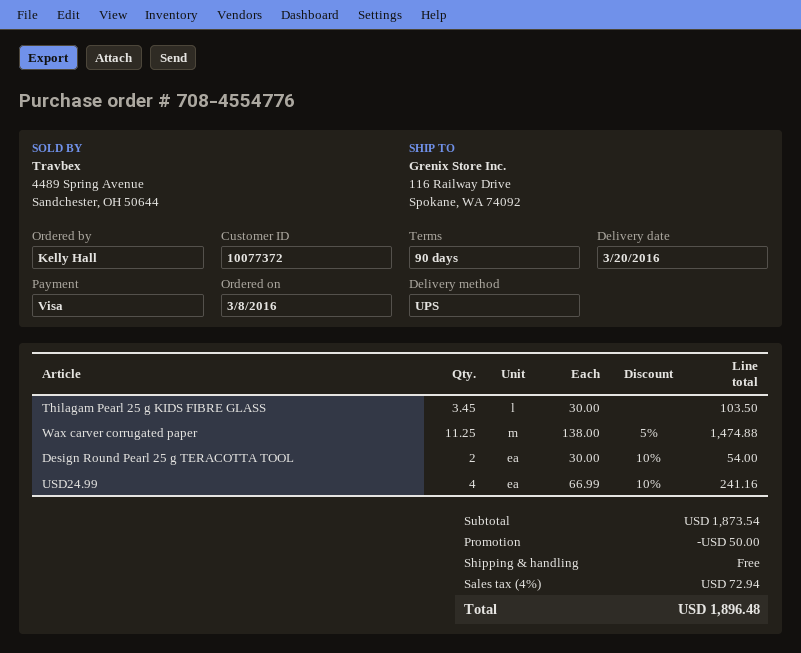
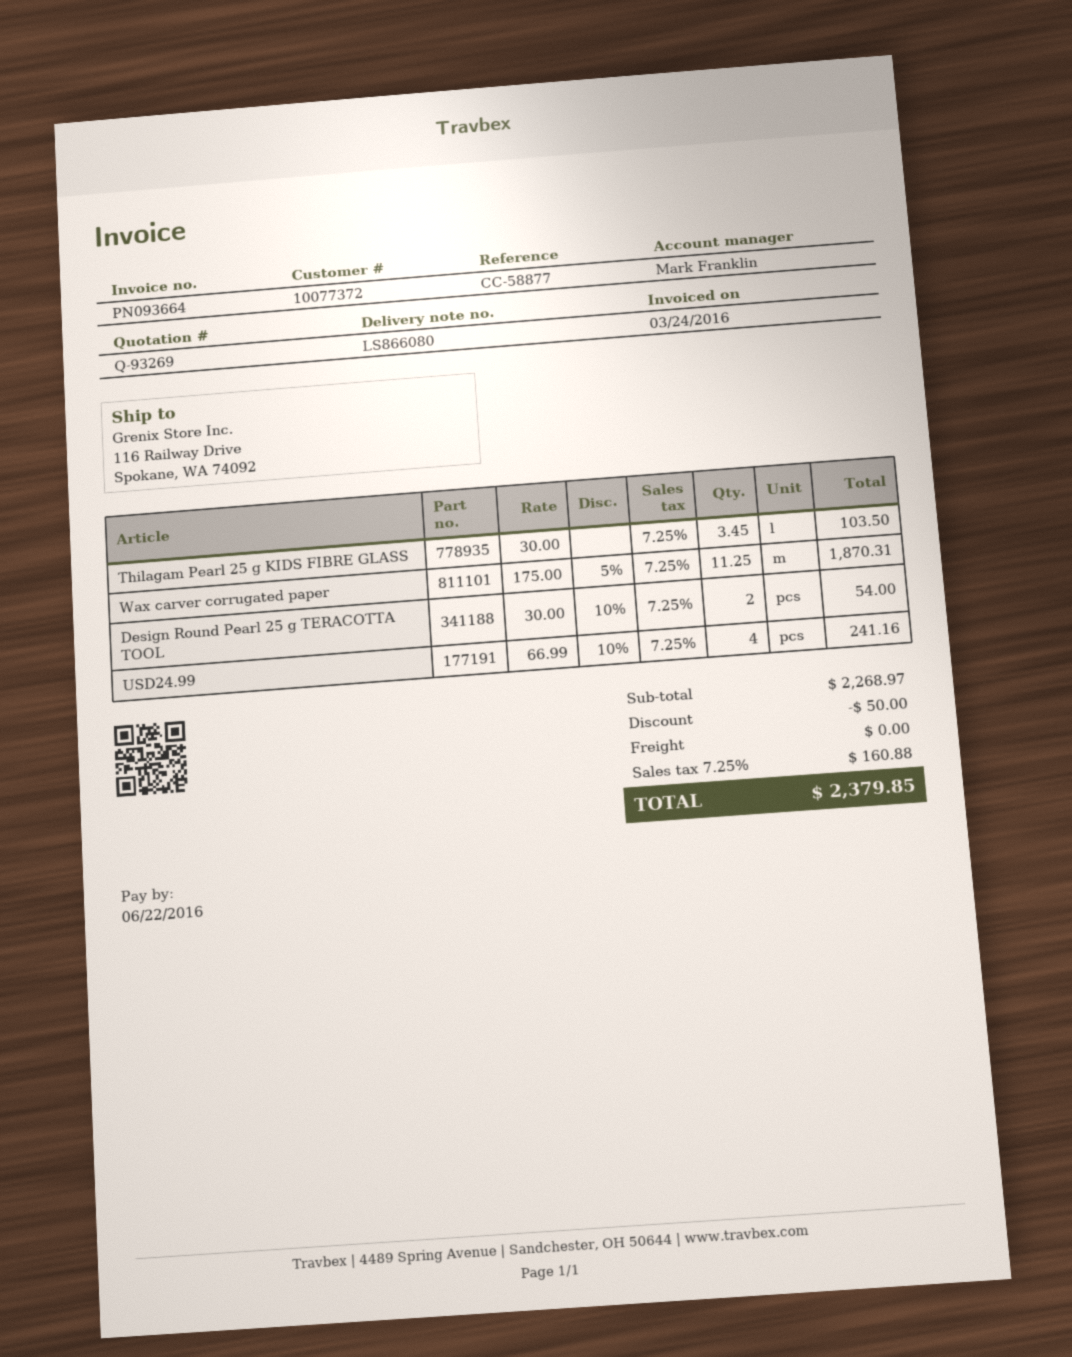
Wax carver corrugated paper: 11.25 x 138.00 - 5% = 1474.88 -> 11.25 x 175.00 - 5% = 1870.31
subtotal: 1873.54 -> 2268.97
tax: 4% = 72.94 -> 7.25% = 160.88
total: 1896.48 -> 2379.85

